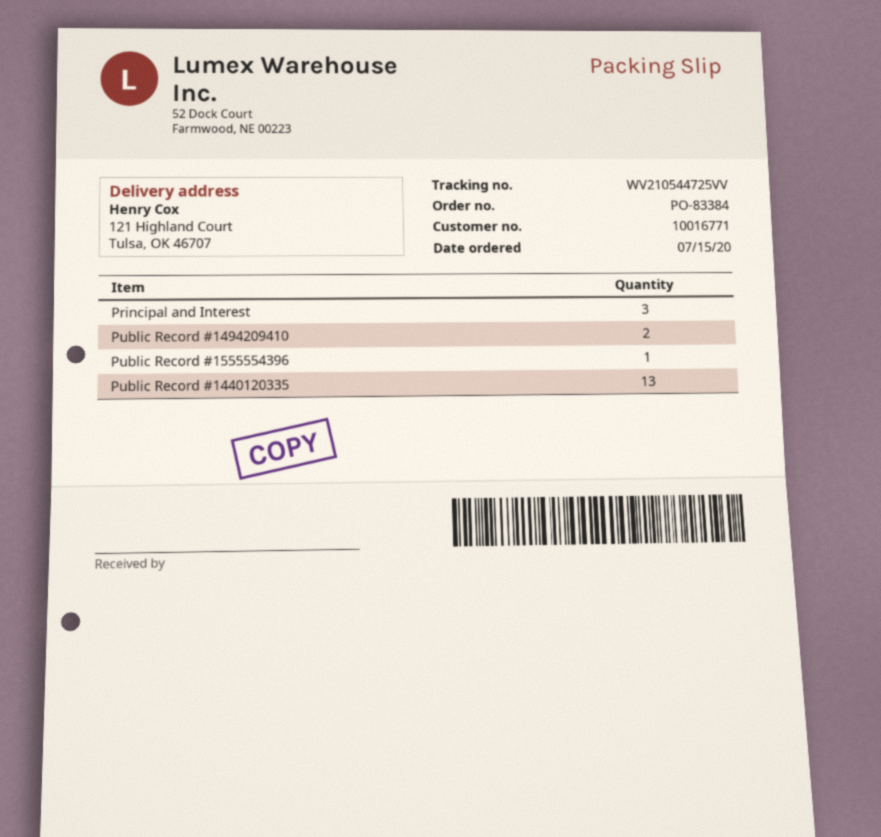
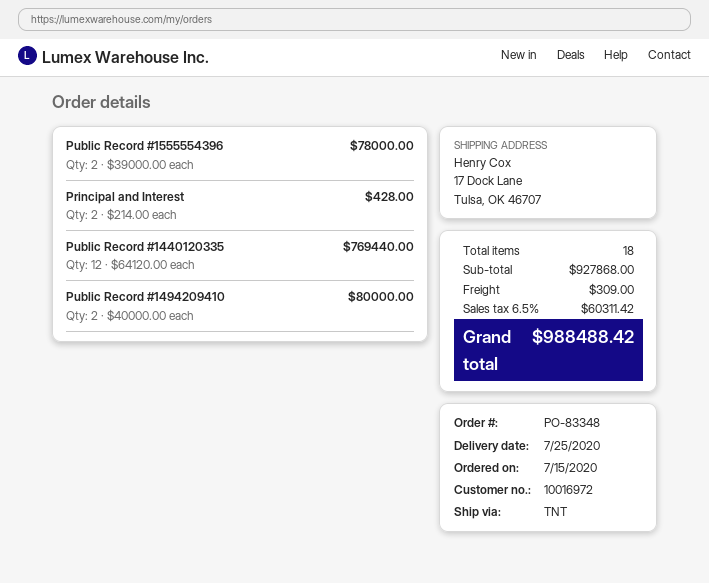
order number: PO-83384 -> PO-83348
customer number: 10016771 -> 10016972
ship to: 121 Highland Court, Tulsa, OK 46707 -> 17 Dock Lane, Tulsa, OK 46707
Principal and Interest: 3 -> 2
Public Record #1555554396: 1 -> 2
Public Record #1440120335: 13 -> 12

